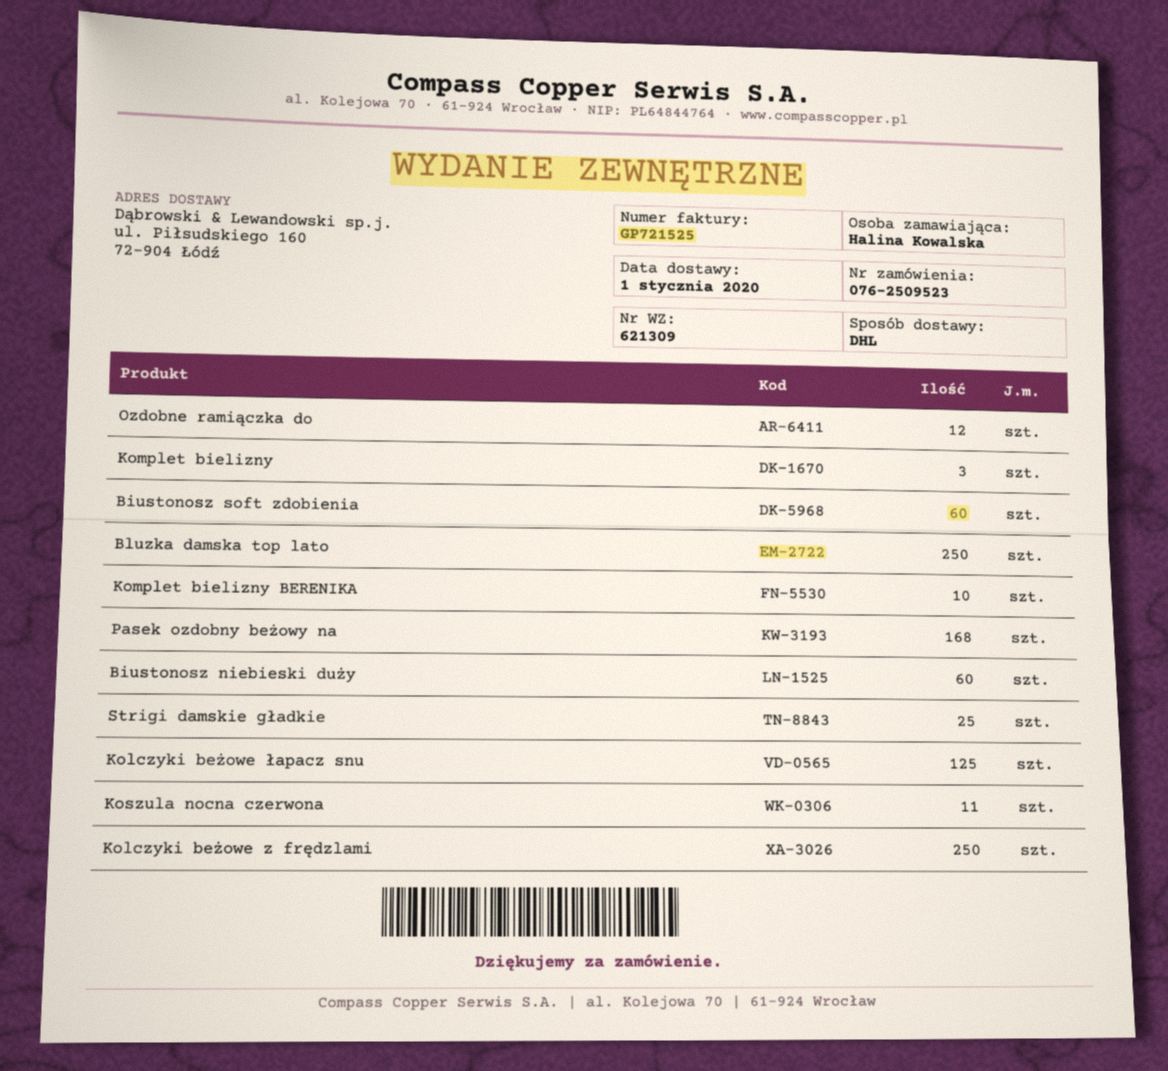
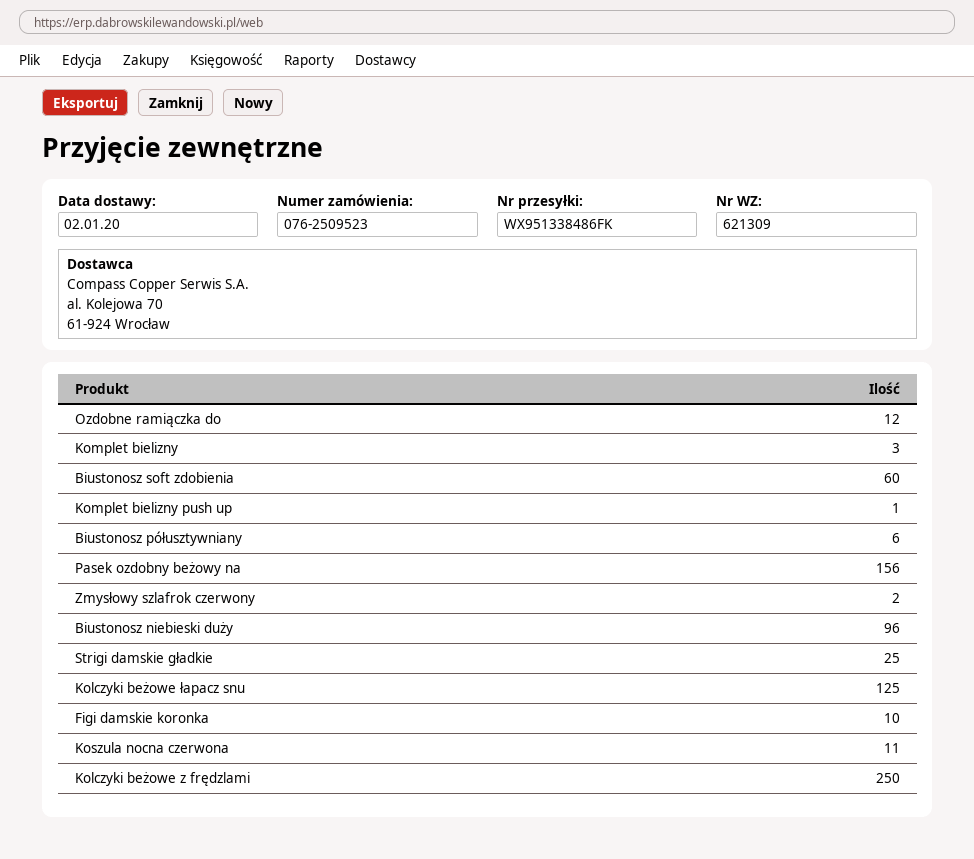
delivery date: 2020-01-01 -> 2020-01-02
Bluzka damska top lato: 250 -> none
Komplet bielizny BERENIKA: 10 -> none
Pasek ozdobny beżowy na: 168 -> 156
Biustonosz niebieski duży: 60 -> 96
Komplet bielizny push up: none -> 1
Biustonosz półusztywniany: none -> 6
Zmysłowy szlafrok czerwony: none -> 2
Figi damskie koronka: none -> 10

